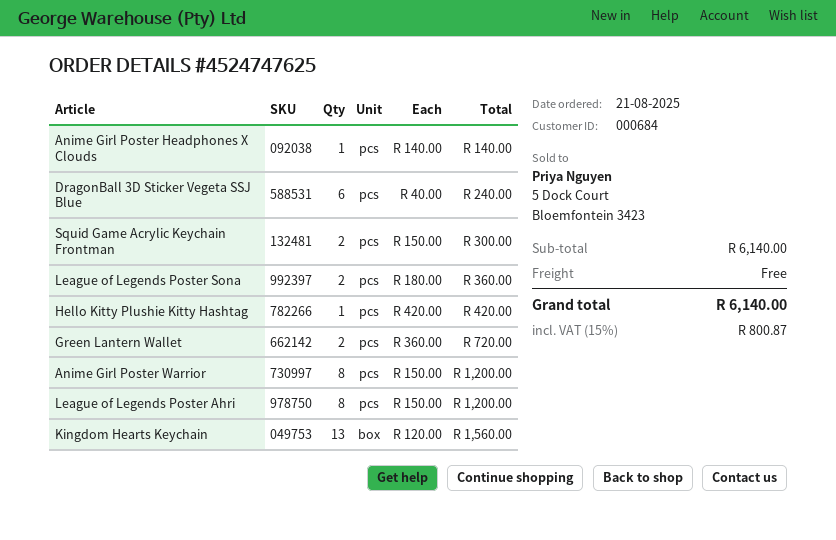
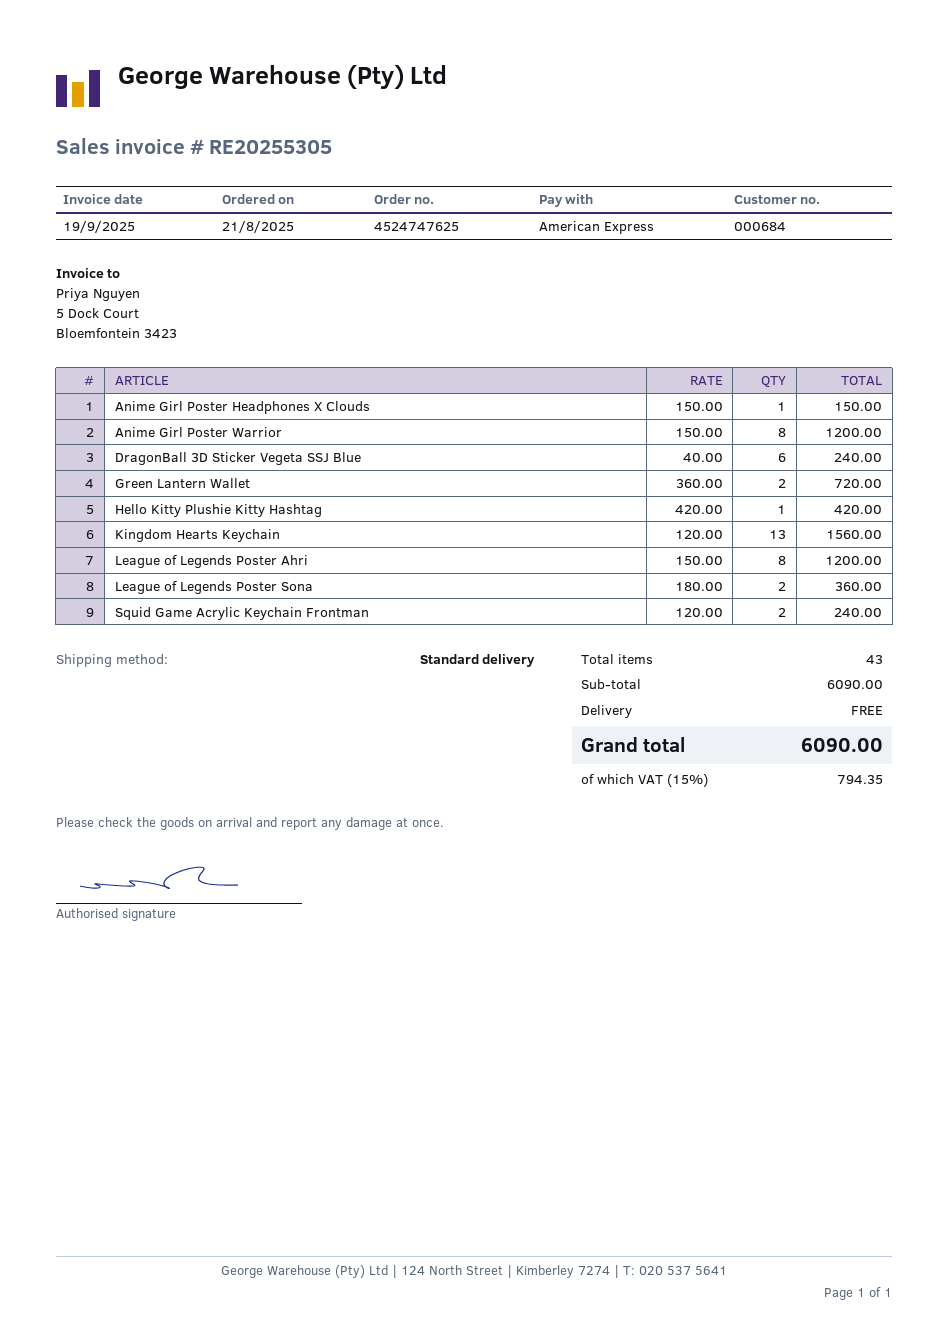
Anime Girl Poster Headphones X Clouds: 1 x 140.00 = 140.00 -> 1 x 150.00 = 150.00
Squid Game Acrylic Keychain Frontman: 2 x 150.00 = 300.00 -> 2 x 120.00 = 240.00
subtotal: 6140.00 -> 6090.00
tax: 15% = 800.87 -> 15% = 794.35
total: 6140.00 -> 6090.00

